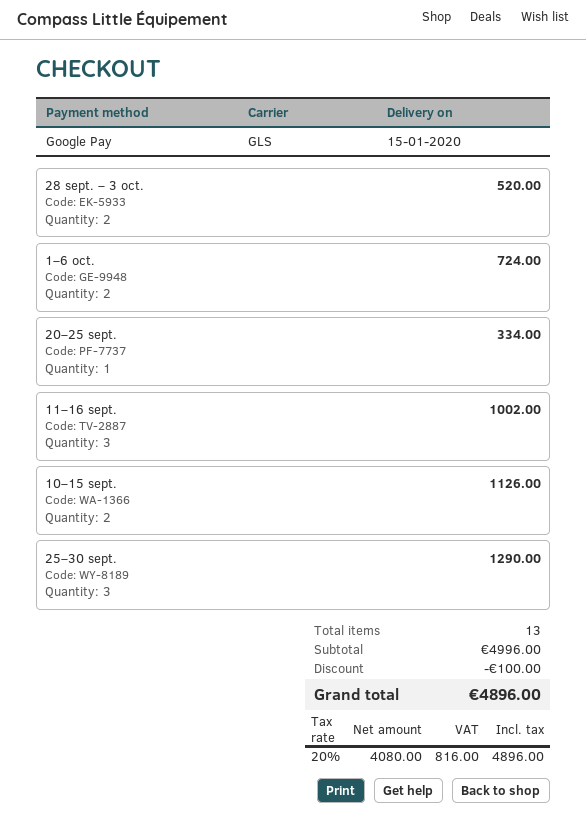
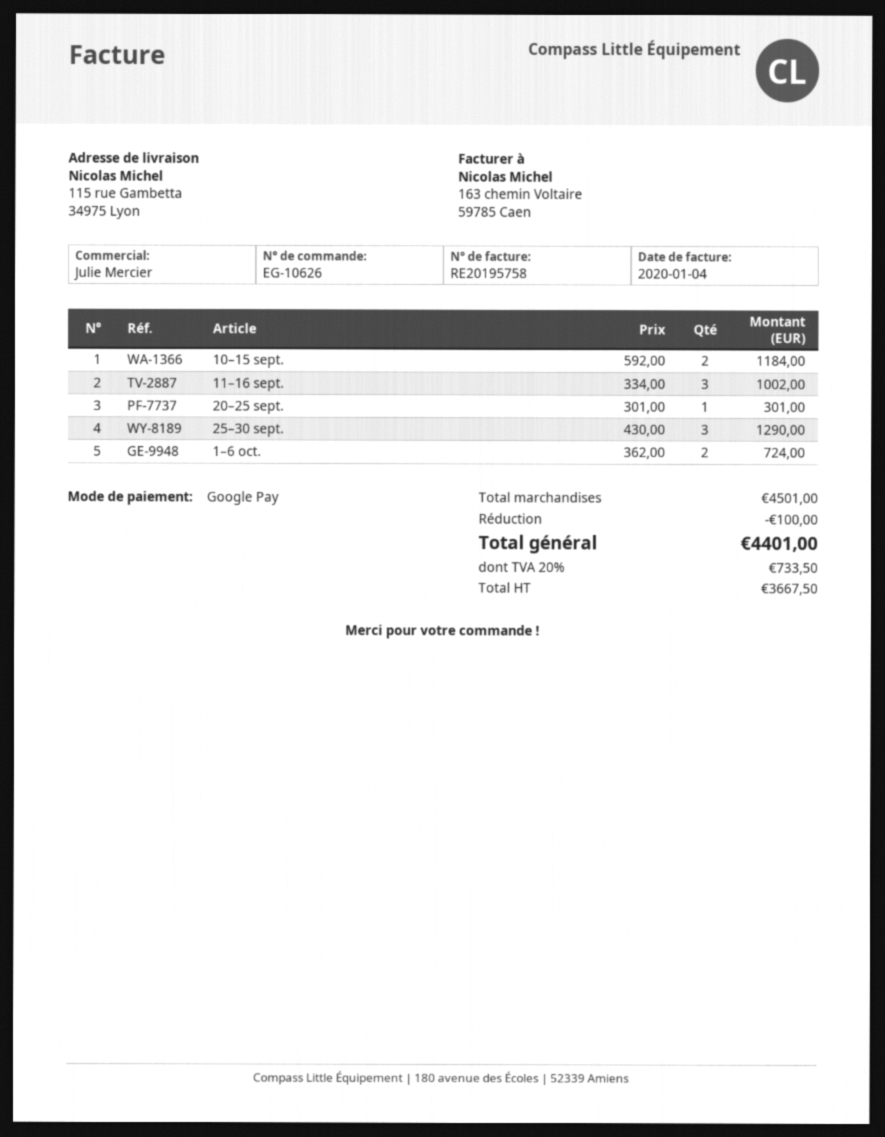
28 sept. – 3 oct.: 2 for 520.00 -> none
20–25 sept.: 1 for 334.00 -> 1 for 301.00
10–15 sept.: 2 for 1126.00 -> 2 for 1184.00
subtotal: 4996.00 -> 4501.00
net: 4080.00 -> 3667.50
tax: 20% = 816.00 -> 20% = 733.50
total: 4896.00 -> 4401.00

